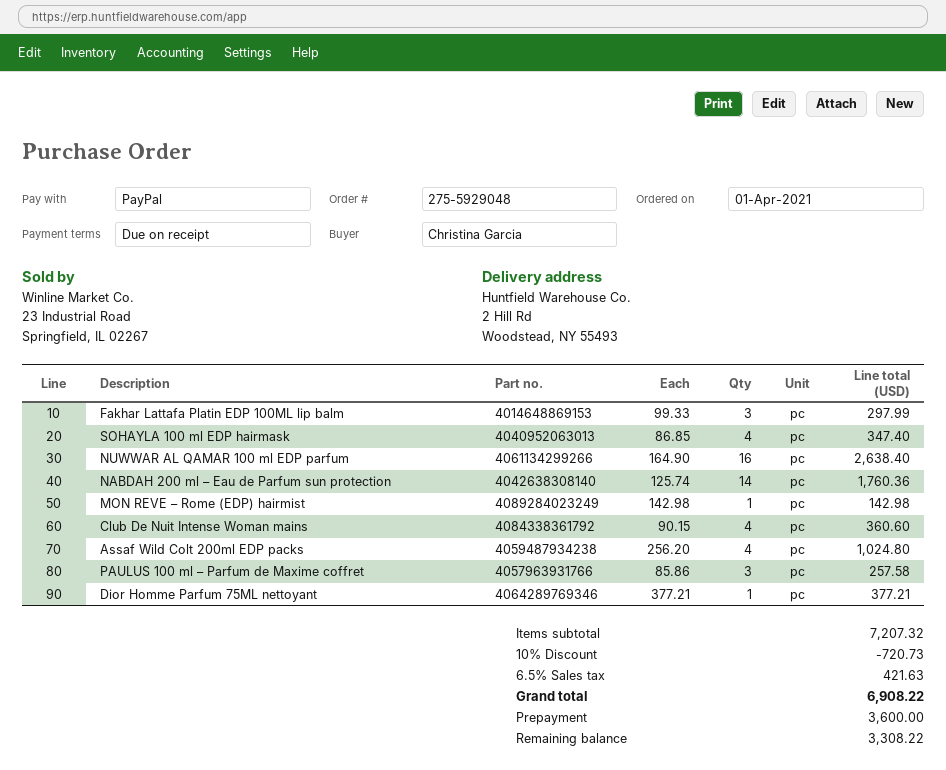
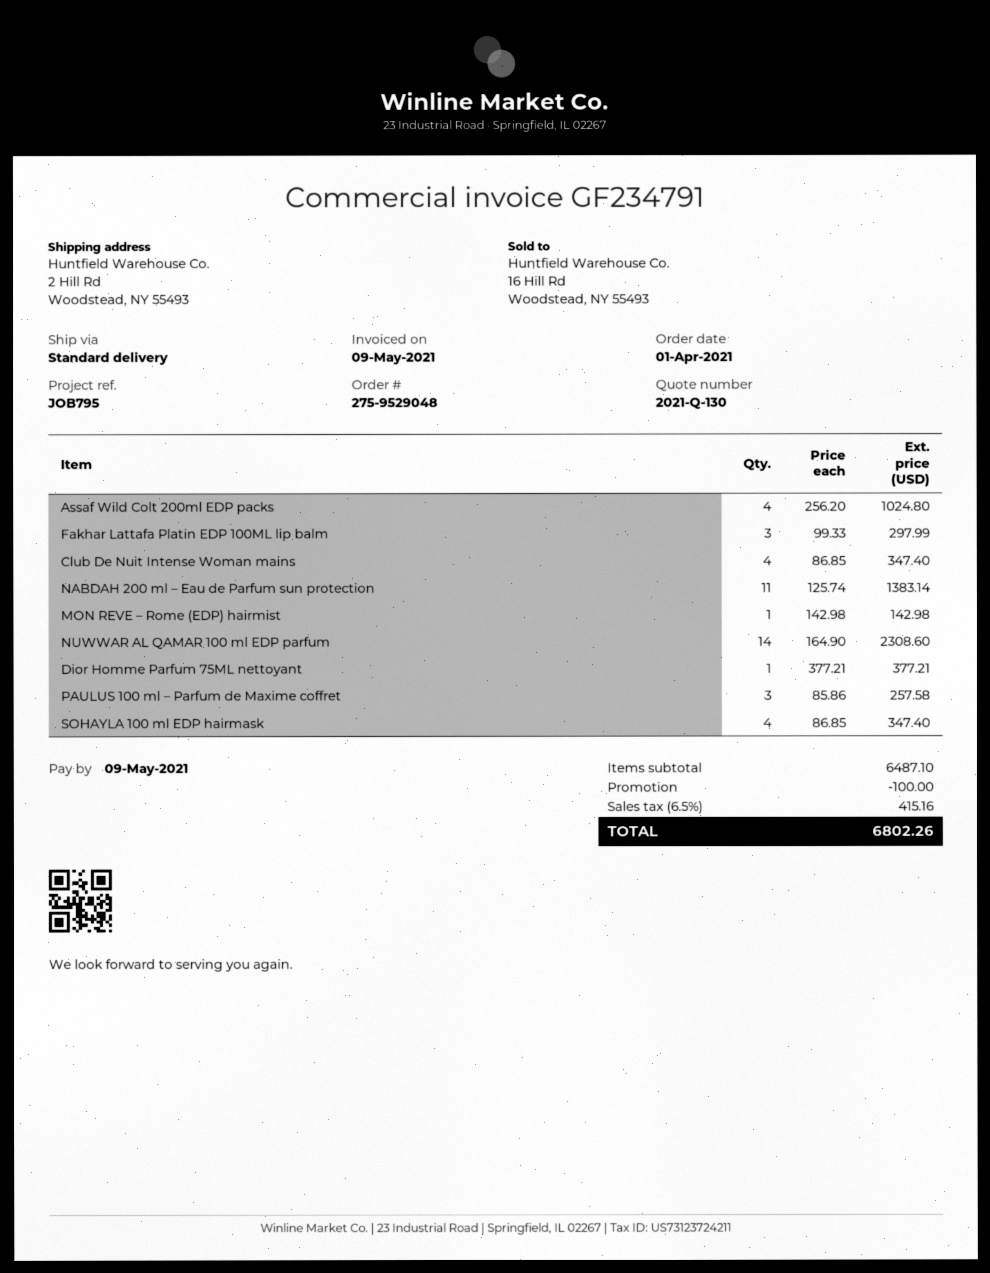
order number: 275-5929048 -> 275-9529048
NUWWAR AL QAMAR 100 ml EDP parfum: 16 x 164.90 = 2638.40 -> 14 x 164.90 = 2308.60
NABDAH 200 ml – Eau de Parfum sun protection: 14 x 125.74 = 1760.36 -> 11 x 125.74 = 1383.14
Club De Nuit Intense Woman mains: 4 x 90.15 = 360.60 -> 4 x 86.85 = 347.40
subtotal: 7207.32 -> 6487.10
discount: 720.73 -> 100.00
tax: 6.5% = 421.63 -> 6.5% = 415.16
total: 6908.22 -> 6802.26

